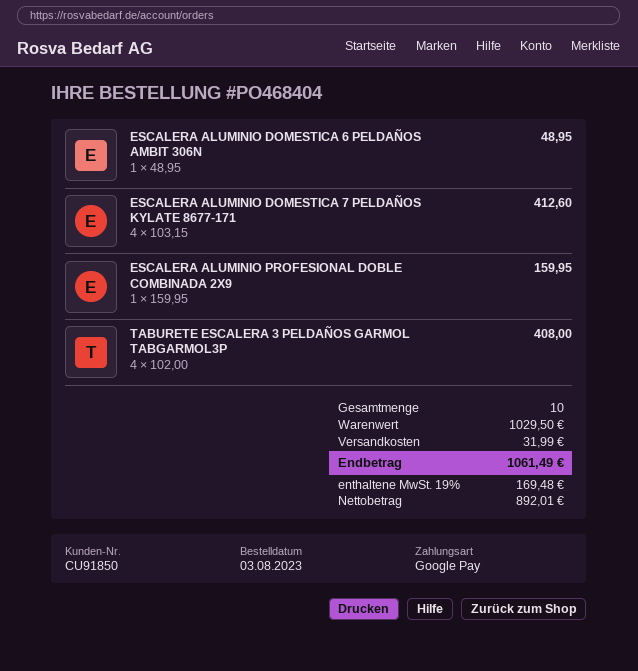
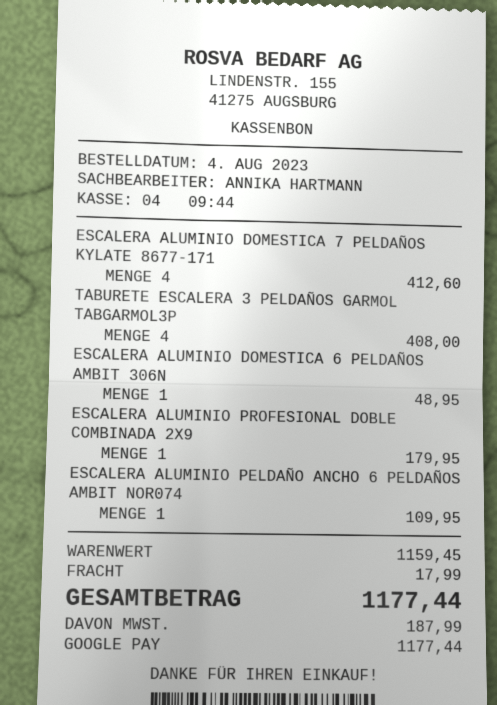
order date: 2023-08-03 -> 2023-08-04
ESCALERA ALUMINIO PROFESIONAL DOBLE COMBINADA 2X9: 1 for 159.95 -> 1 for 179.95
ESCALERA ALUMINIO PELDAÑO ANCHO 6 PELDAÑOS AMBIT NOR074: none -> 1 for 109.95
subtotal: 1029.50 -> 1159.45
shipping: 31.99 -> 17.99
tax: 169.48 -> 187.99
total: 1061.49 -> 1177.44

